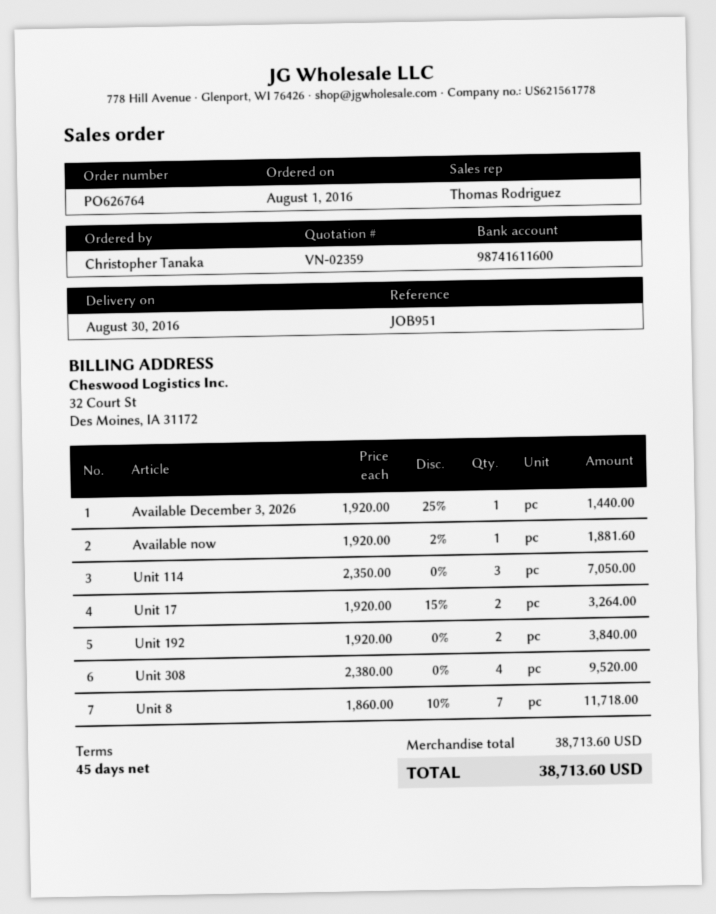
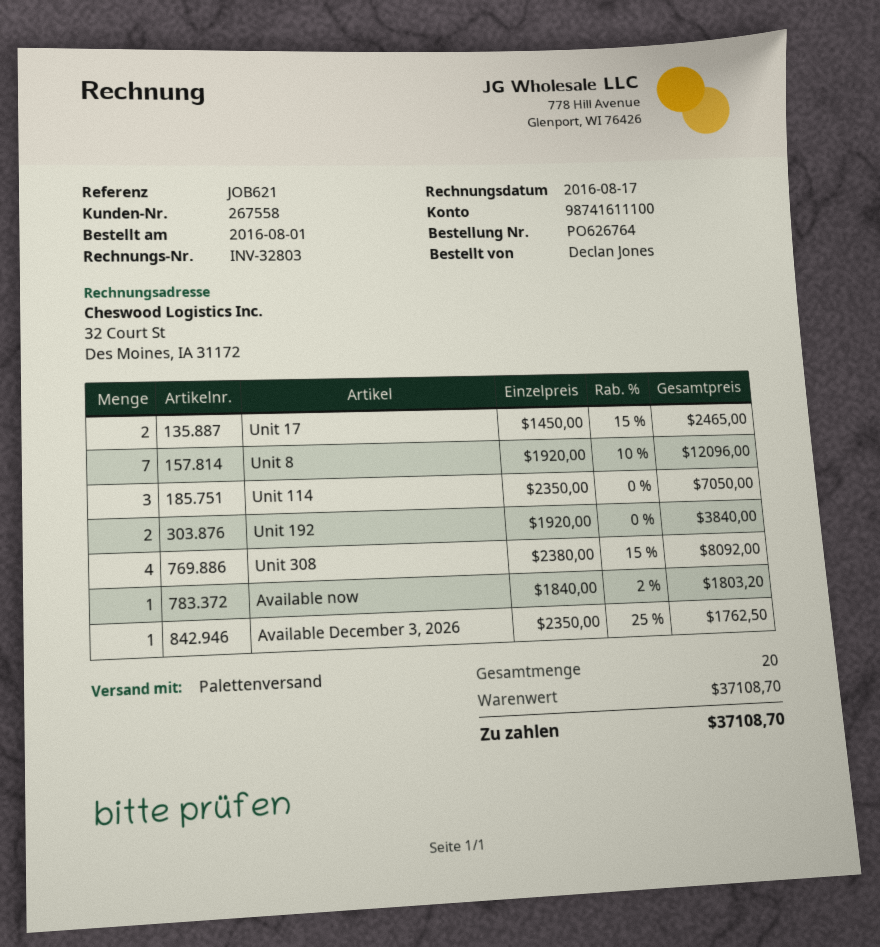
reference: JOB951 -> JOB621
ordered by: Christopher Tanaka -> Declan Jones
bank account: 98741611600 -> 98741611100
Available December 3, 2026: 1 x 1920.00 - 25% = 1440.00 -> 1 x 2350.00 - 25% = 1762.50
Available now: 1 x 1920.00 - 2% = 1881.60 -> 1 x 1840.00 - 2% = 1803.20
Unit 17: 2 x 1920.00 - 15% = 3264.00 -> 2 x 1450.00 - 15% = 2465.00
Unit 308: 4 x 2380.00 = 9520.00 -> 4 x 2380.00 - 15% = 8092.00
Unit 8: 7 x 1860.00 - 10% = 11718.00 -> 7 x 1920.00 - 10% = 12096.00
subtotal: 38713.60 -> 37108.70
total: 38713.60 -> 37108.70

